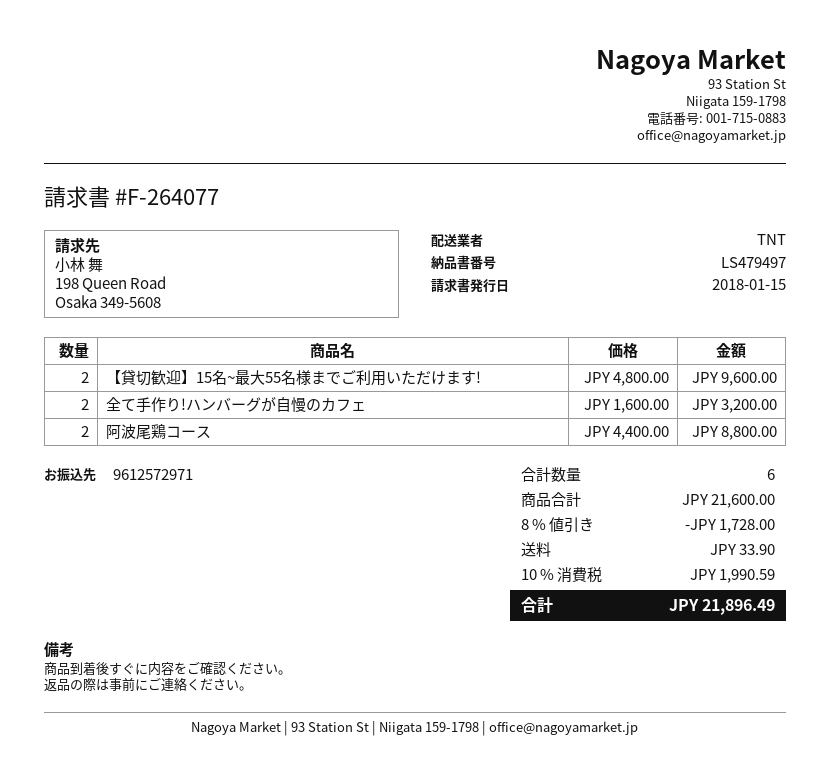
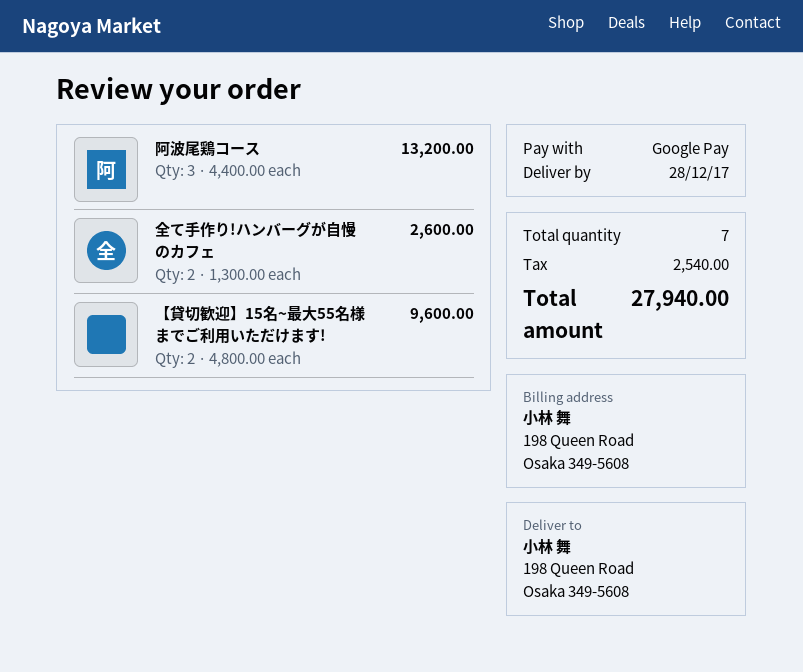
全て手作り!ハンバーグが自慢のカフェ: 2 x 1600.00 = 3200.00 -> 2 x 1300.00 = 2600.00
阿波尾鶏コース: 2 x 4400.00 = 8800.00 -> 3 x 4400.00 = 13200.00
total quantity: 6 -> 7
discount: 8% = 1728.00 -> none
shipping: 33.90 -> none
tax: 1990.59 -> 2540.00
total: 21896.49 -> 27940.00

